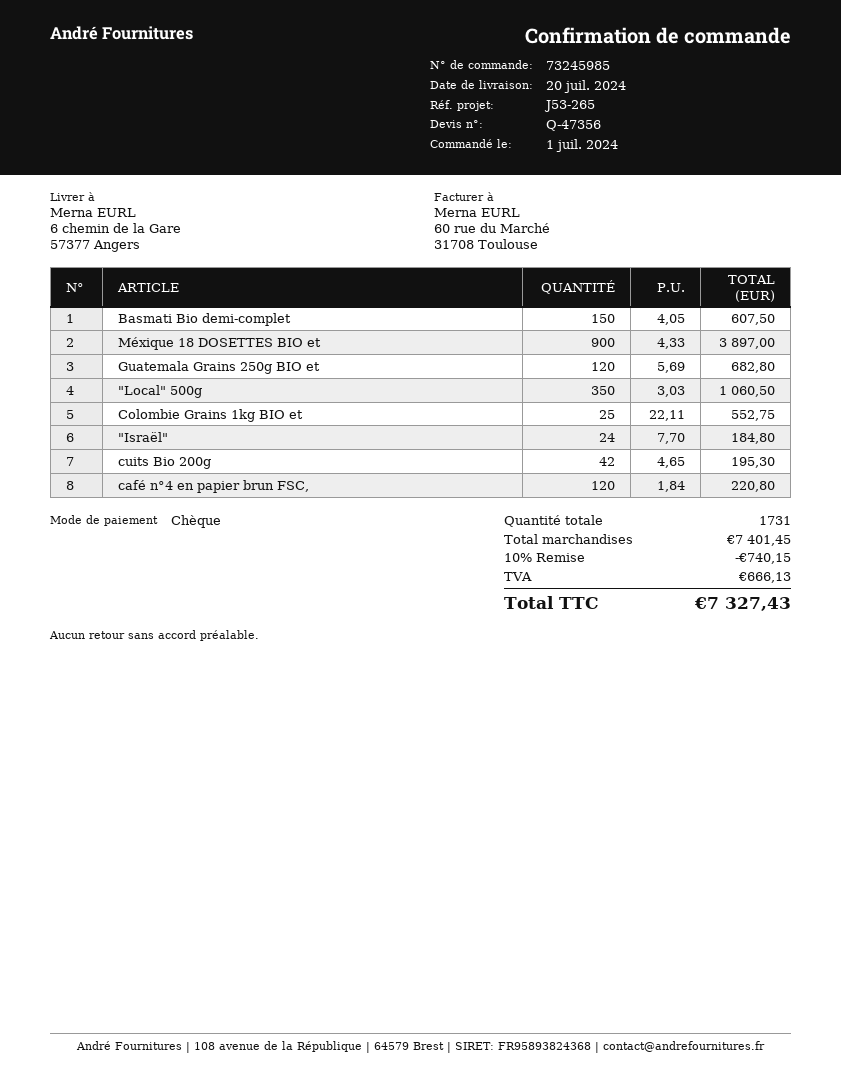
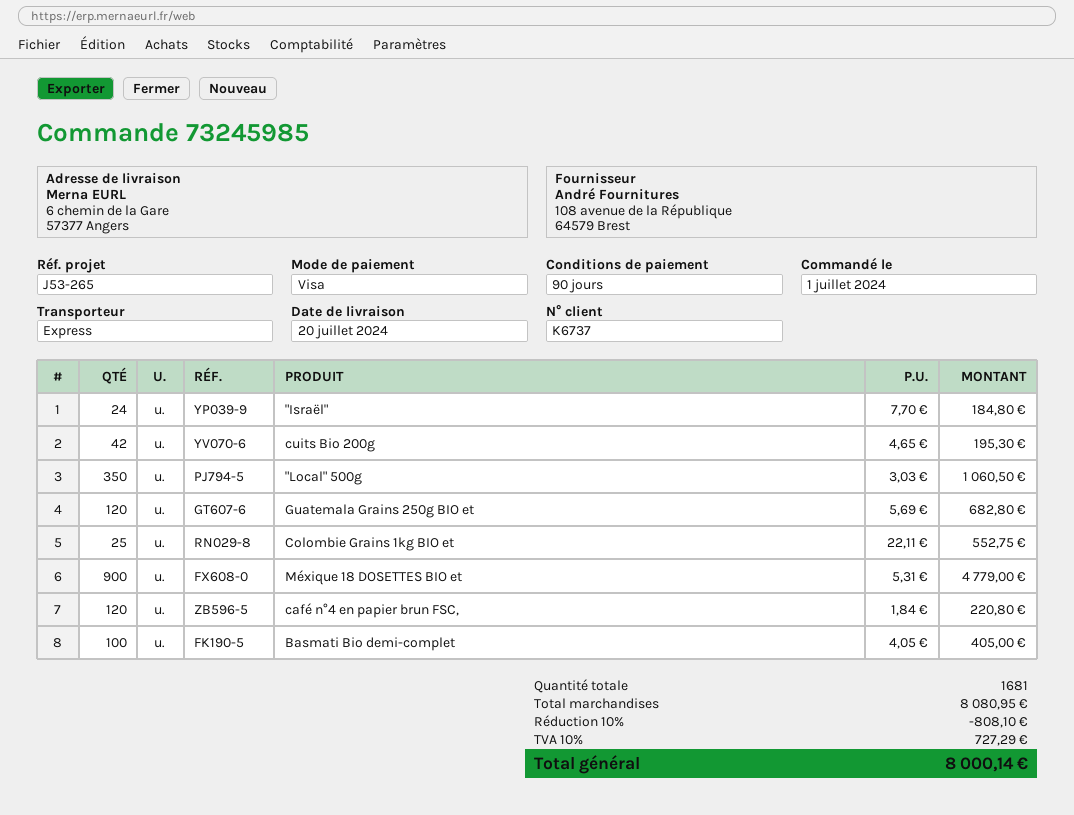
payment method: cheque -> Visa
Basmati Bio demi-complet: 150 x 4.05 = 607.50 -> 100 x 4.05 = 405.00
Méxique 18 DOSETTES BIO et: 900 x 4.33 = 3897.00 -> 900 x 5.31 = 4779.00
total quantity: 1731 -> 1681
subtotal: 7401.45 -> 8080.95
discount: 10% = 740.15 -> 10% = 808.10
tax: 666.13 -> 727.29
total: 7327.43 -> 8000.14

